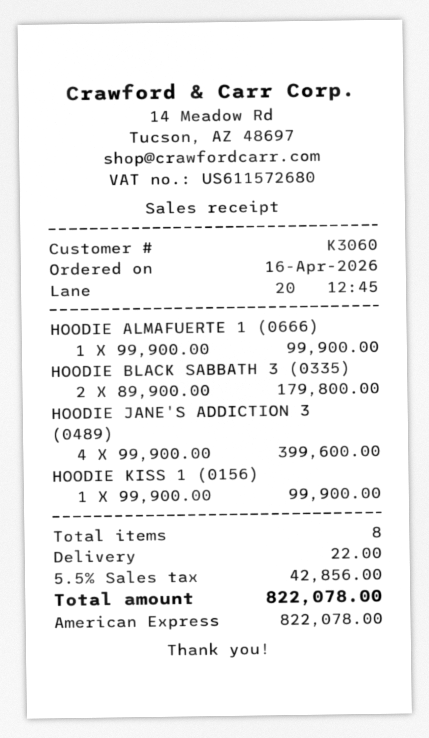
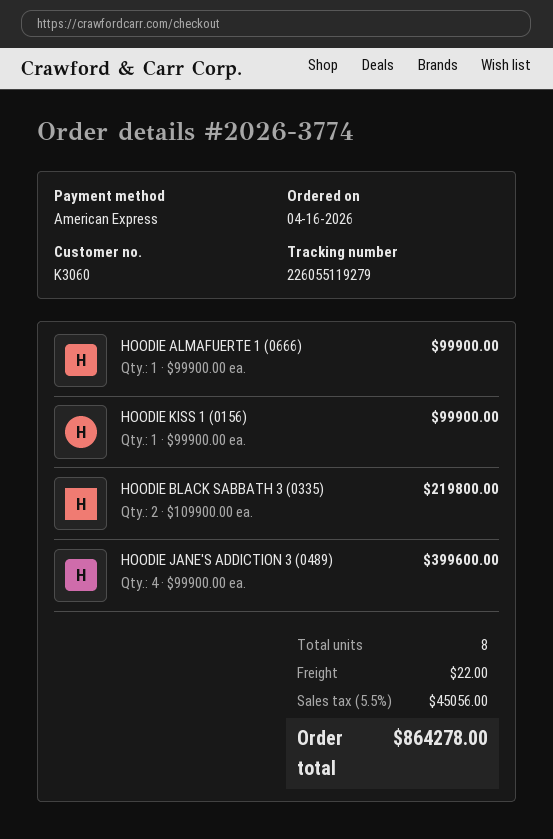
HOODIE BLACK SABBATH 3 (0335): 2 x 89900.00 = 179800.00 -> 2 x 109900.00 = 219800.00
tax: 5.5% = 42856.00 -> 5.5% = 45056.00
total: 822078.00 -> 864278.00

